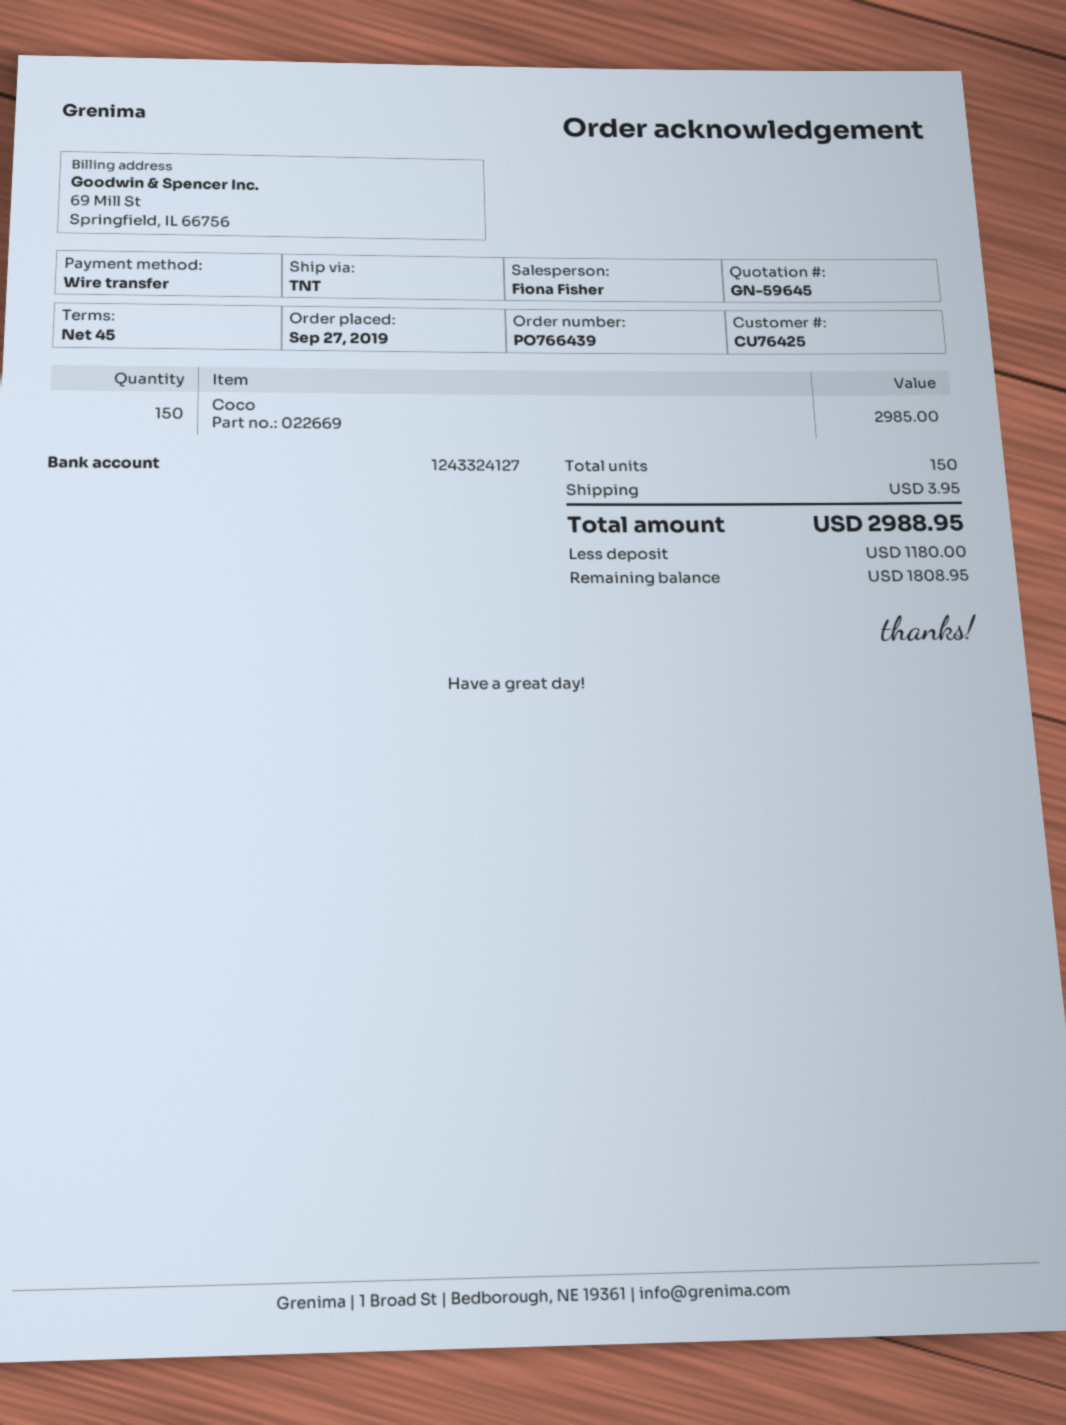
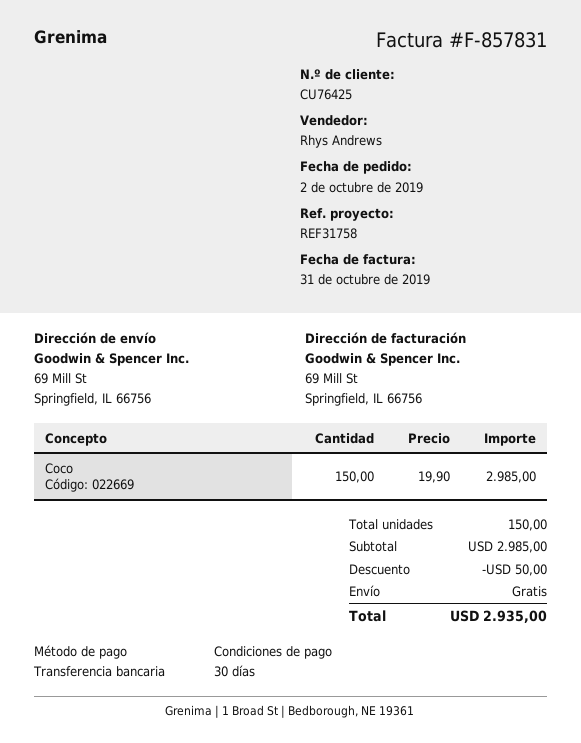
order date: 2019-09-27 -> 2019-10-02
payment terms: 45 days -> 30 days
sales rep: Fiona Fisher -> Rhys Andrews
discount: none -> 50.00
shipping: 3.95 -> 0.00
total: 2988.95 -> 2935.00

